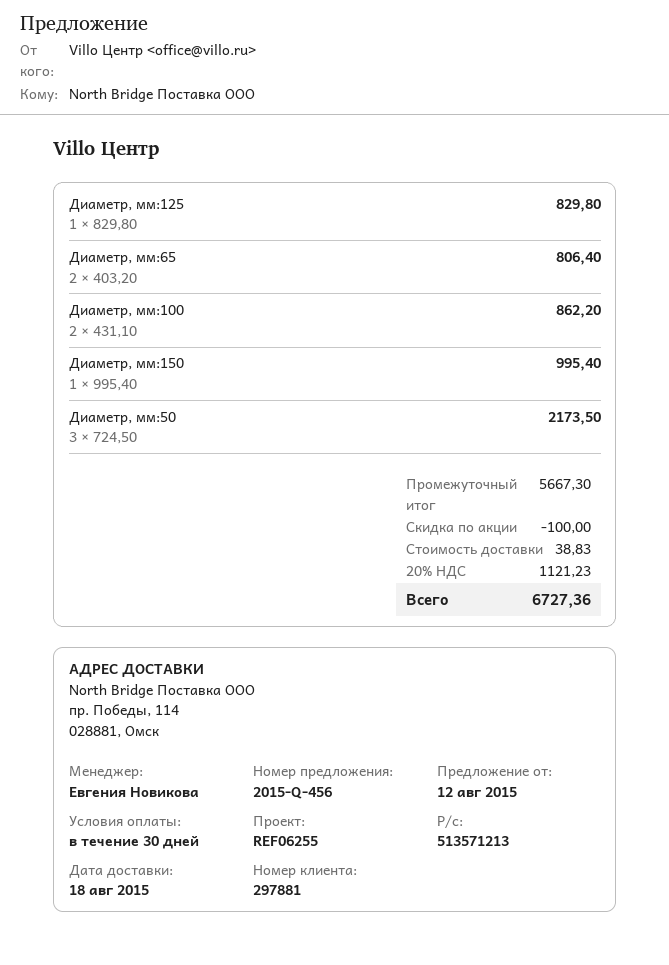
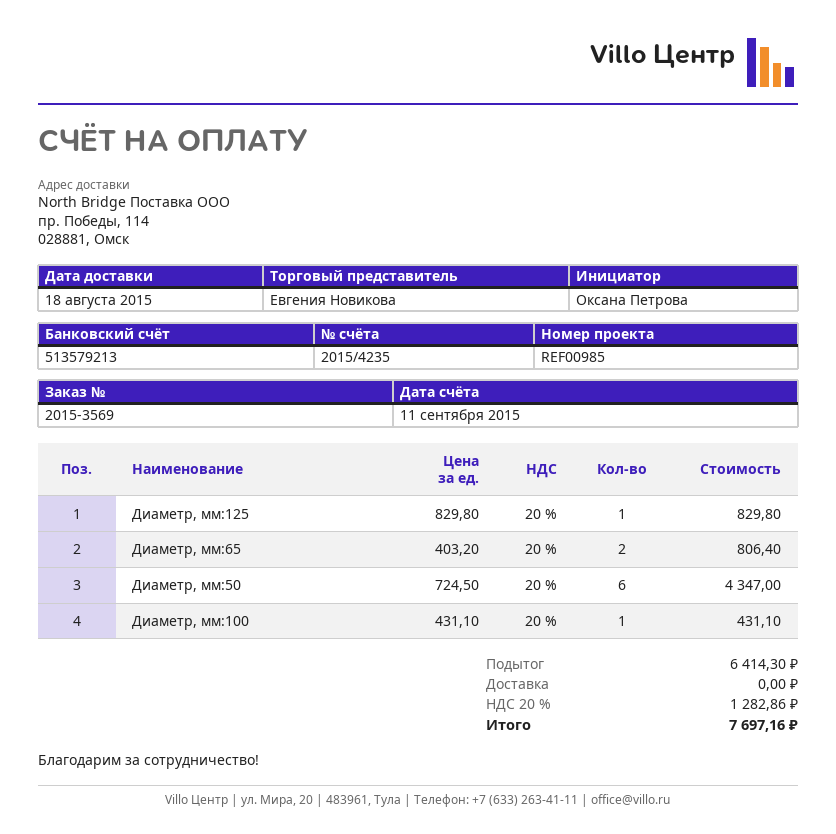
reference: REF06255 -> REF00985
bank account: 513571213 -> 513579213
Диаметр, мм:100: 2 x 431.10 = 862.20 -> 1 x 431.10 = 431.10
Диаметр, мм:150: 1 x 995.40 = 995.40 -> none
Диаметр, мм:50: 3 x 724.50 = 2173.50 -> 6 x 724.50 = 4347.00
subtotal: 5667.30 -> 6414.30
discount: 100.00 -> none
shipping: 38.83 -> 0.00
tax: 20% = 1121.23 -> 20% = 1282.86
total: 6727.36 -> 7697.16

